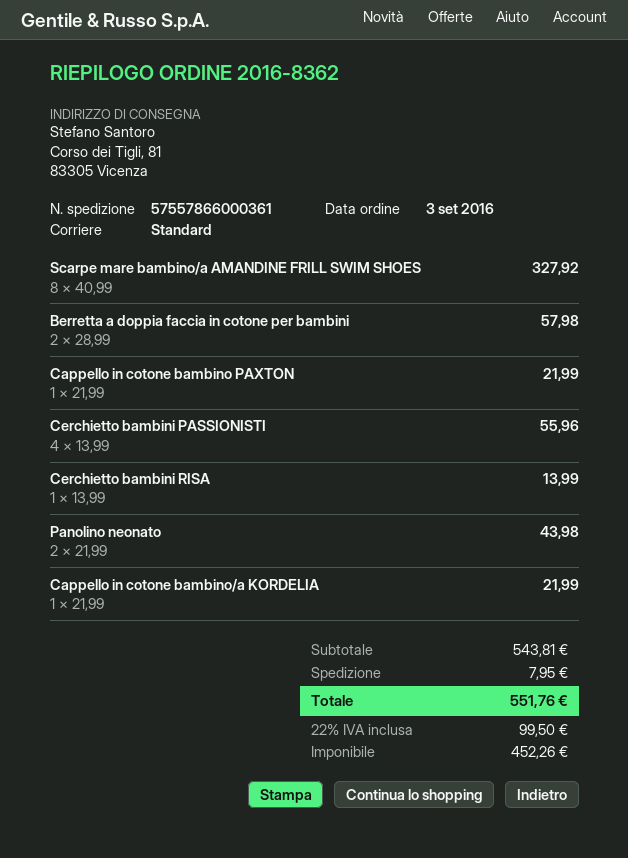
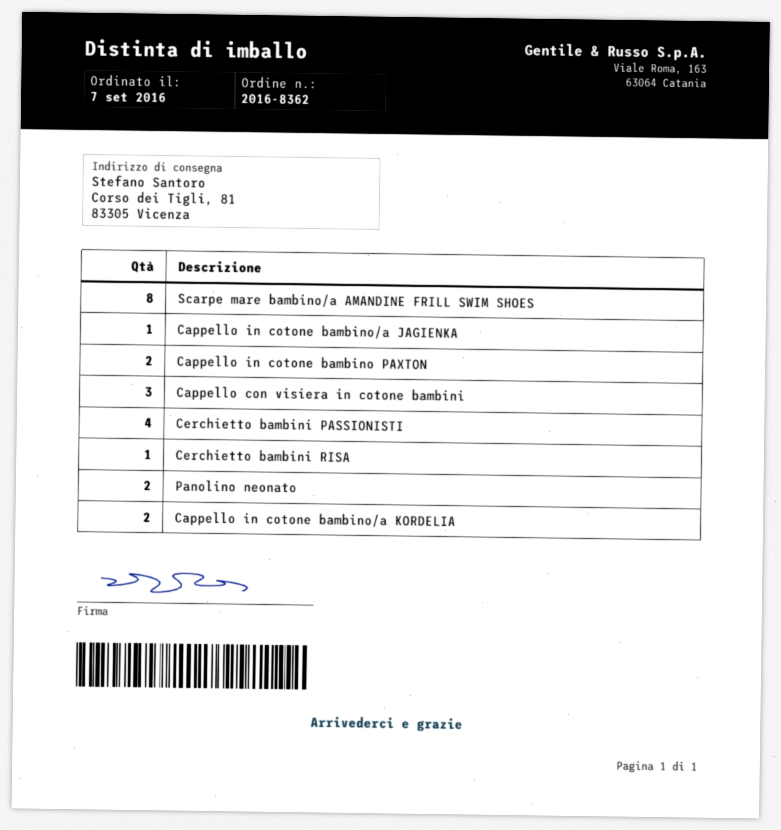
order date: 2016-09-03 -> 2016-09-07
Berretta a doppia faccia in cotone per bambini: 2 -> none
Cappello in cotone bambino PAXTON: 1 -> 2
Cappello in cotone bambino/a KORDELIA: 1 -> 2
Cappello in cotone bambino/a JAGIENKA: none -> 1
Cappello con visiera in cotone bambini: none -> 3

